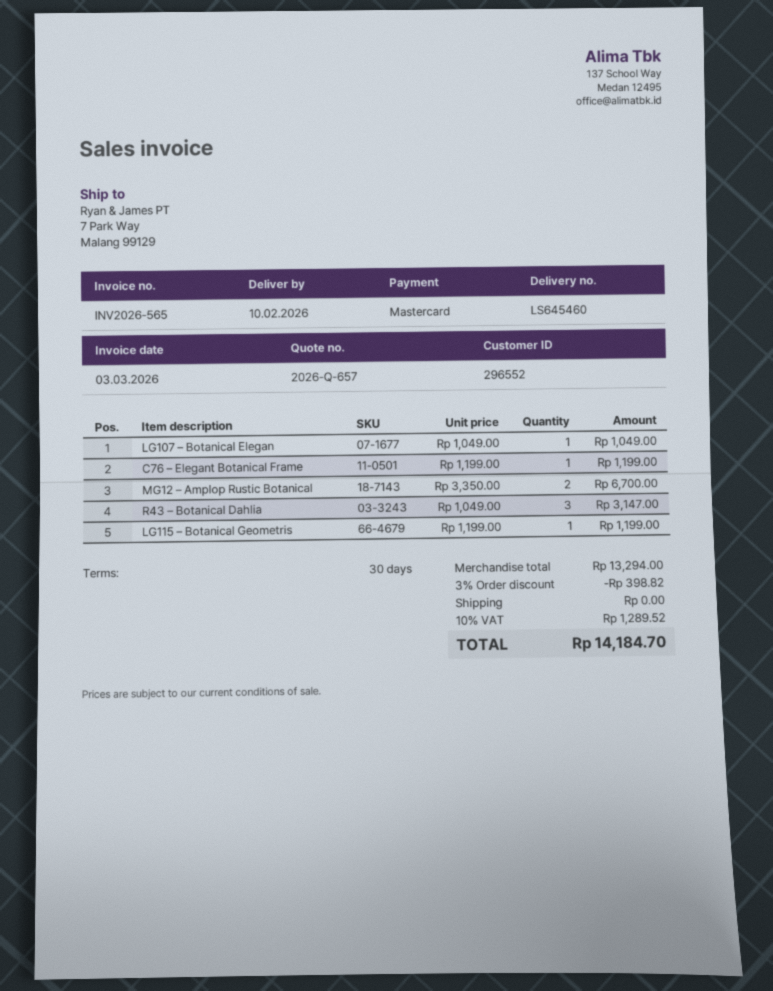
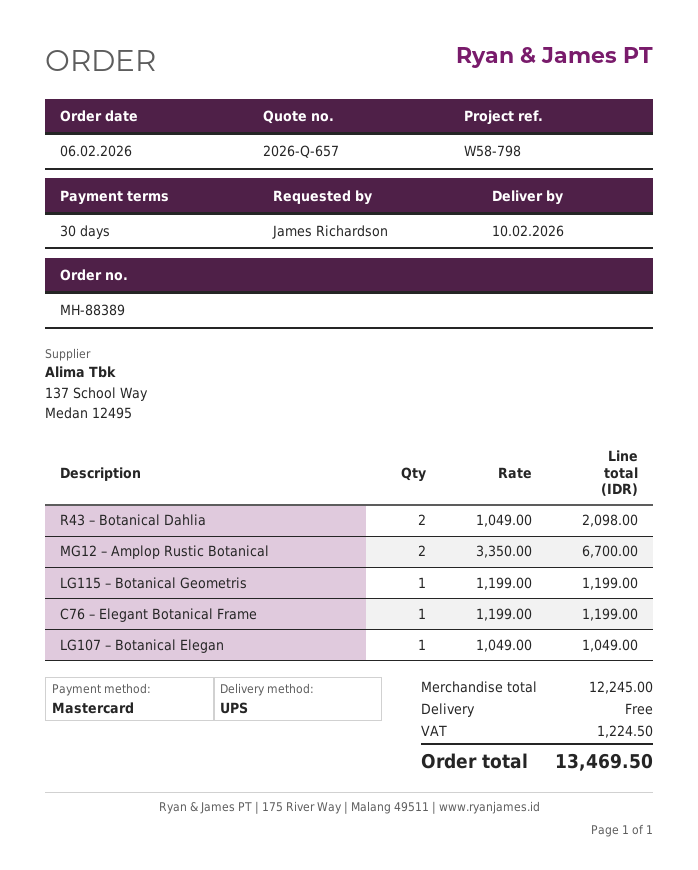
R43 – Botanical Dahlia: 3 x 1049.00 = 3147.00 -> 2 x 1049.00 = 2098.00
subtotal: 13294.00 -> 12245.00
discount: 3% = 398.82 -> none
tax: 1289.52 -> 1224.50
total: 14184.70 -> 13469.50

